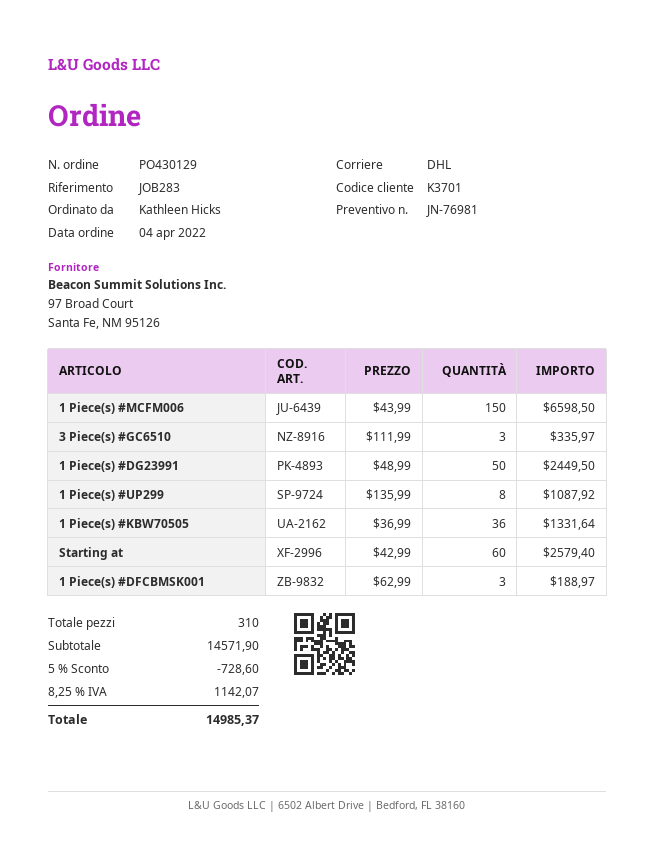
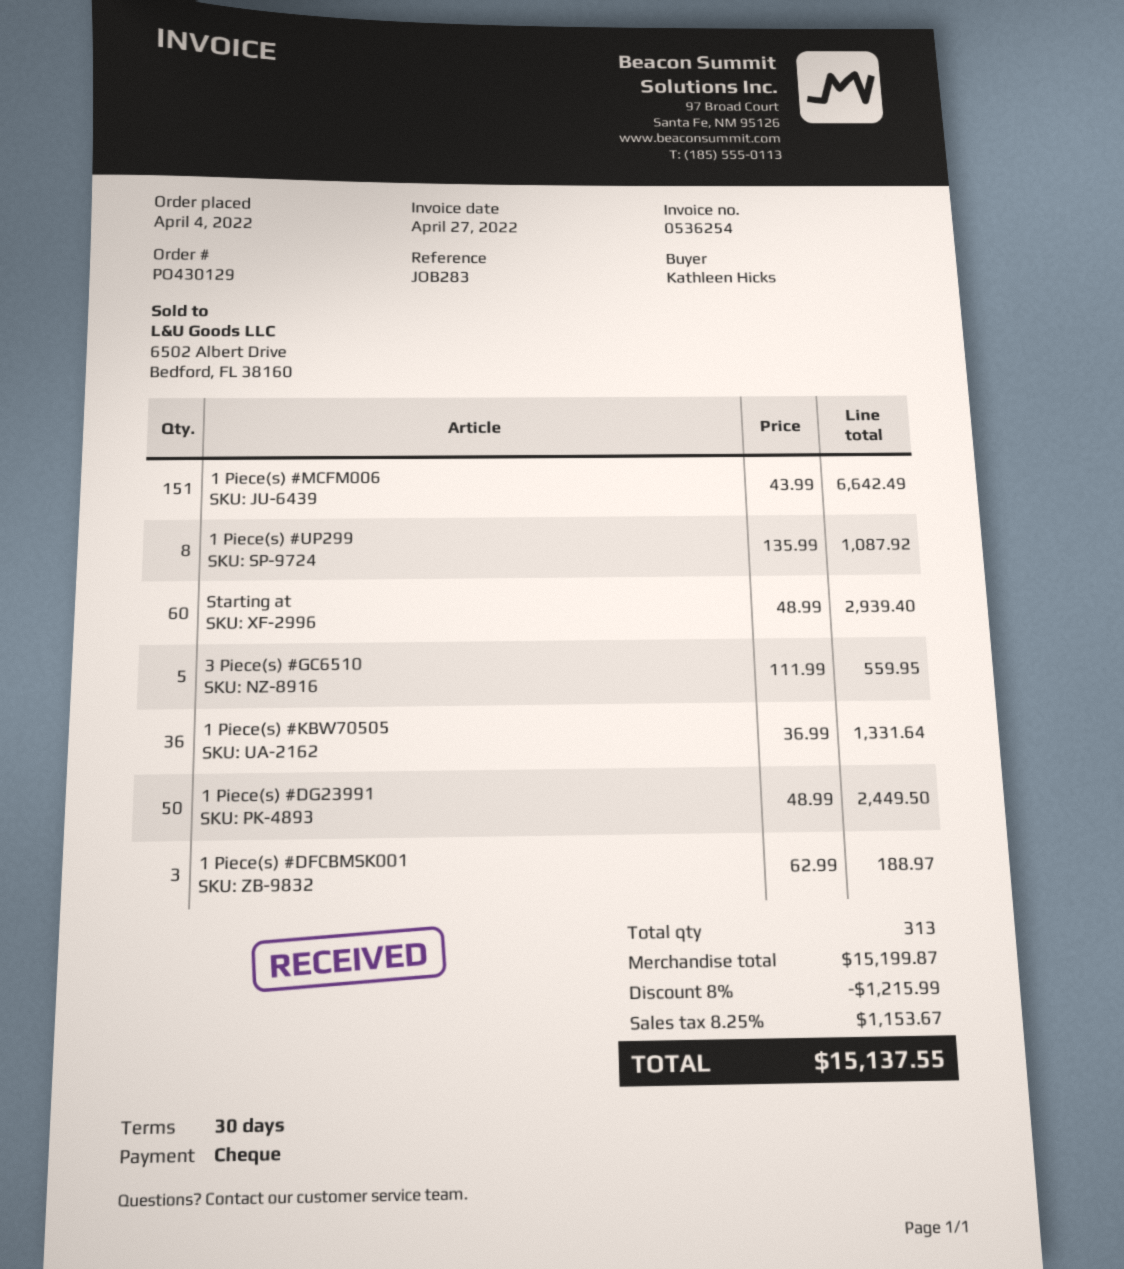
1 Piece(s) #MCFM006: 150 x 43.99 = 6598.50 -> 151 x 43.99 = 6642.49
3 Piece(s) #GC6510: 3 x 111.99 = 335.97 -> 5 x 111.99 = 559.95
Starting at: 60 x 42.99 = 2579.40 -> 60 x 48.99 = 2939.40
total quantity: 310 -> 313
subtotal: 14571.90 -> 15199.87
discount: 5% = 728.60 -> 8% = 1215.99
tax: 8.25% = 1142.07 -> 8.25% = 1153.67
total: 14985.37 -> 15137.55

